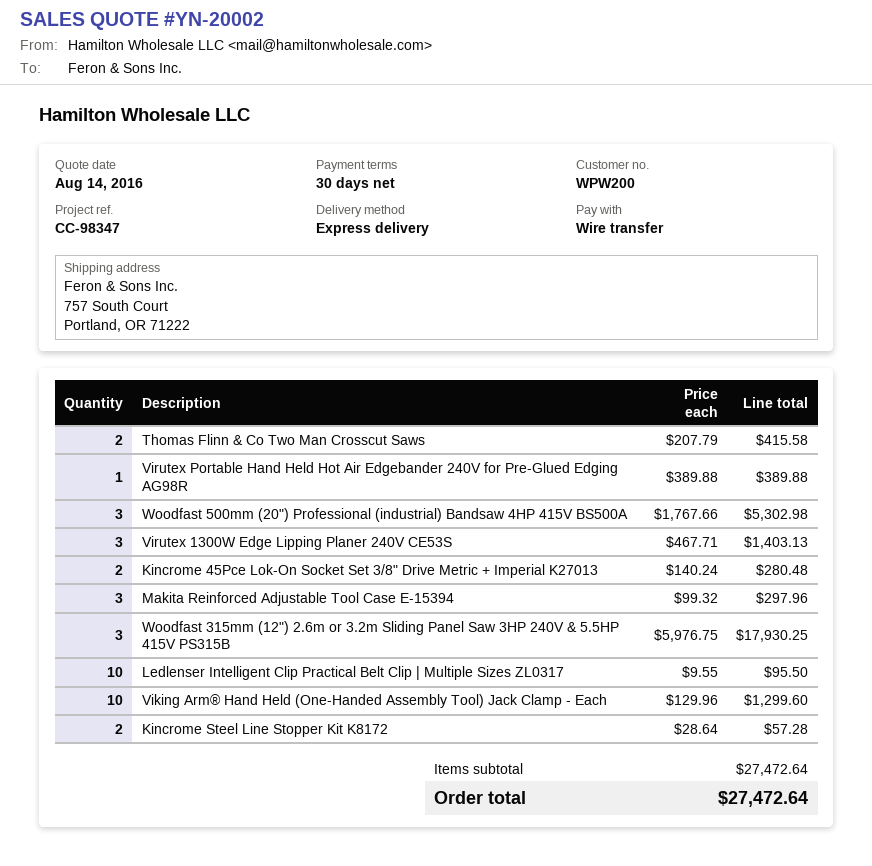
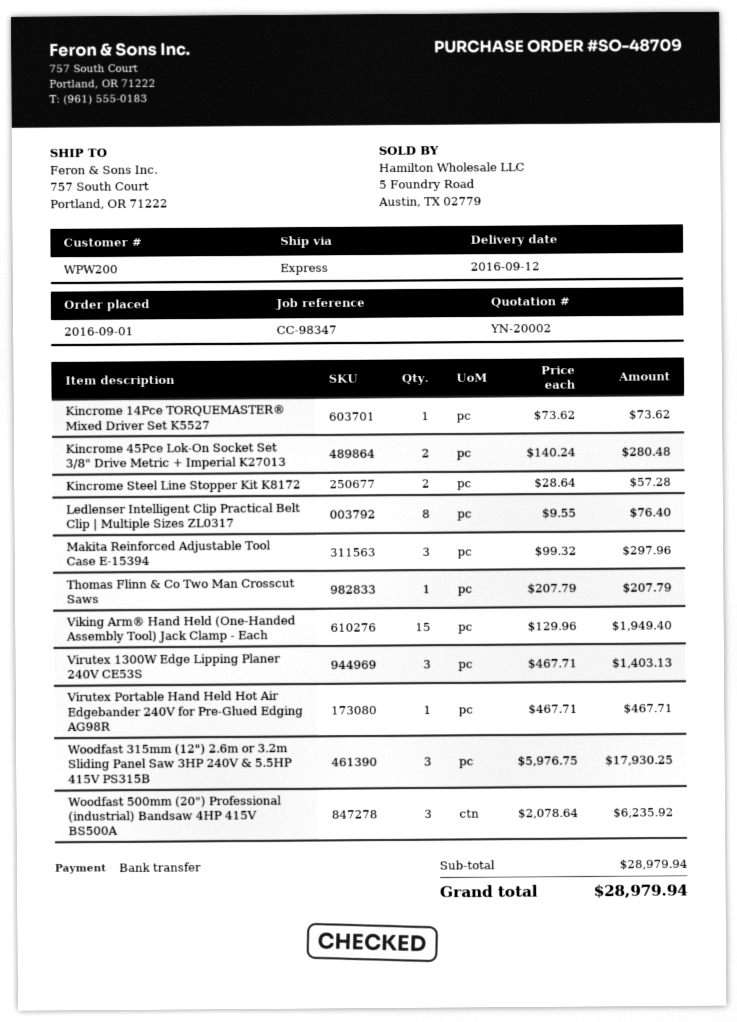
Thomas Flinn & Co Two Man Crosscut Saws: 2 x 207.79 = 415.58 -> 1 x 207.79 = 207.79
Virutex Portable Hand Held Hot Air Edgebander 240V for Pre-Glued Edging AG98R: 1 x 389.88 = 389.88 -> 1 x 467.71 = 467.71
Woodfast 500mm (20") Professional (industrial) Bandsaw 4HP 415V BS500A: 3 x 1767.66 = 5302.98 -> 3 x 2078.64 = 6235.92
Ledlenser Intelligent Clip Practical Belt Clip | Multiple Sizes ZL0317: 10 x 9.55 = 95.50 -> 8 x 9.55 = 76.40
Viking Arm® Hand Held (One-Handed Assembly Tool) Jack Clamp - Each: 10 x 129.96 = 1299.60 -> 15 x 129.96 = 1949.40
Kincrome 14Pce TORQUEMASTER® Mixed Driver Set K5527: none -> 1 x 73.62 = 73.62
subtotal: 27472.64 -> 28979.94
total: 27472.64 -> 28979.94

